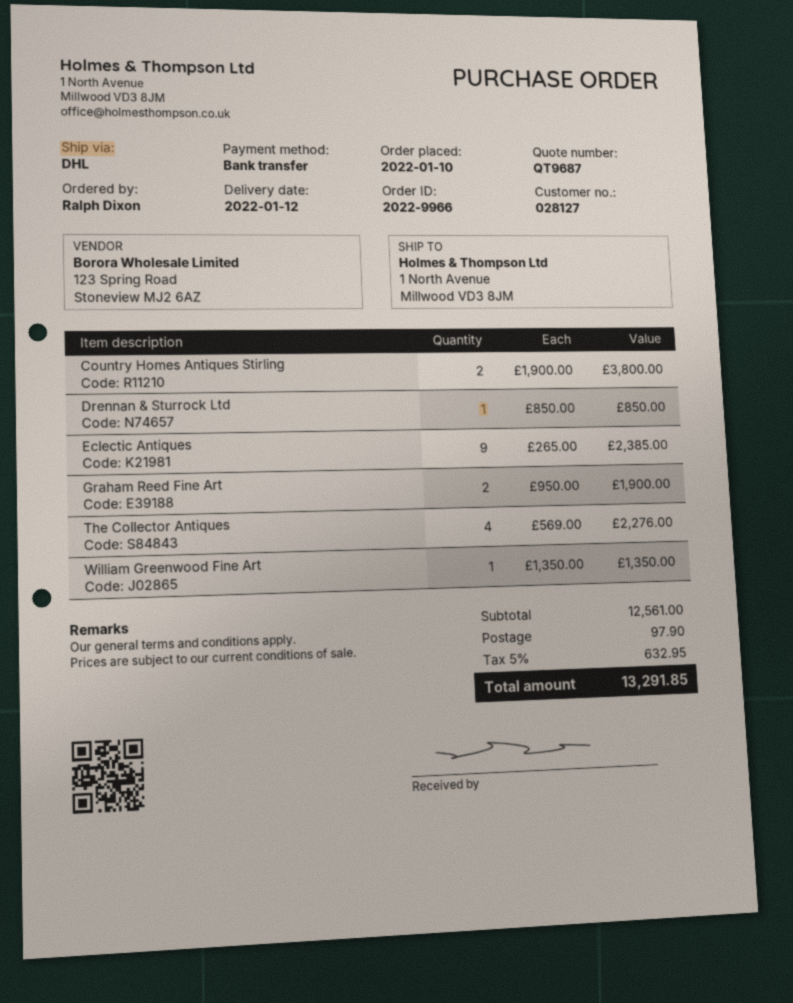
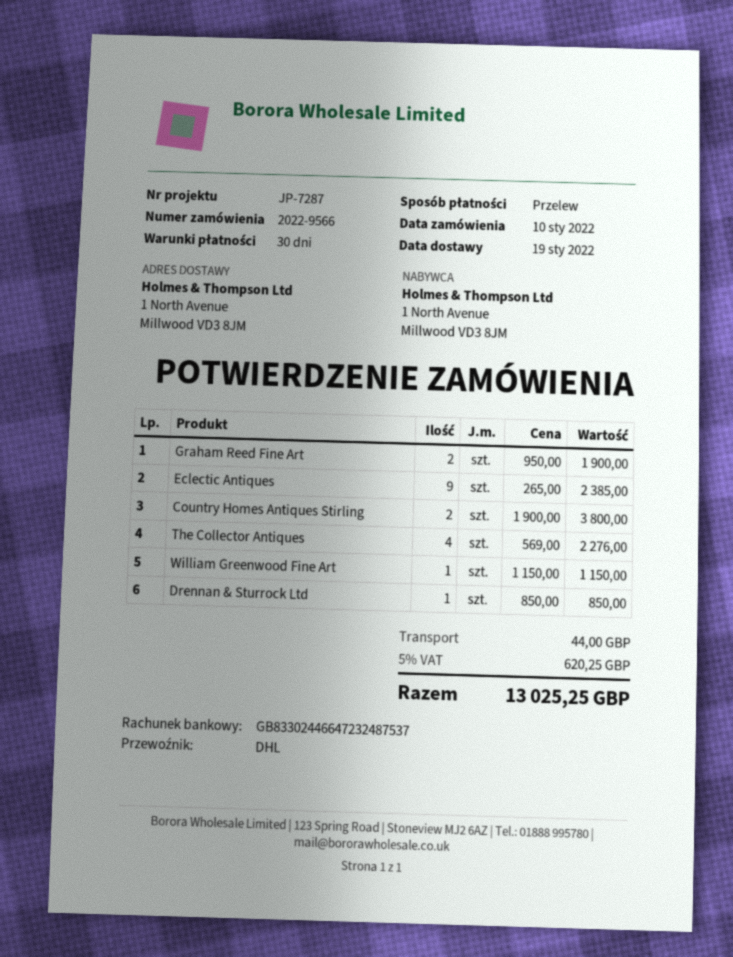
order number: 2022-9966 -> 2022-9566
delivery date: 2022-01-12 -> 2022-01-19
William Greenwood Fine Art: 1 x 1350.00 = 1350.00 -> 1 x 1150.00 = 1150.00
shipping: 97.90 -> 44.00
tax: 5% = 632.95 -> 5% = 620.25
total: 13291.85 -> 13025.25

